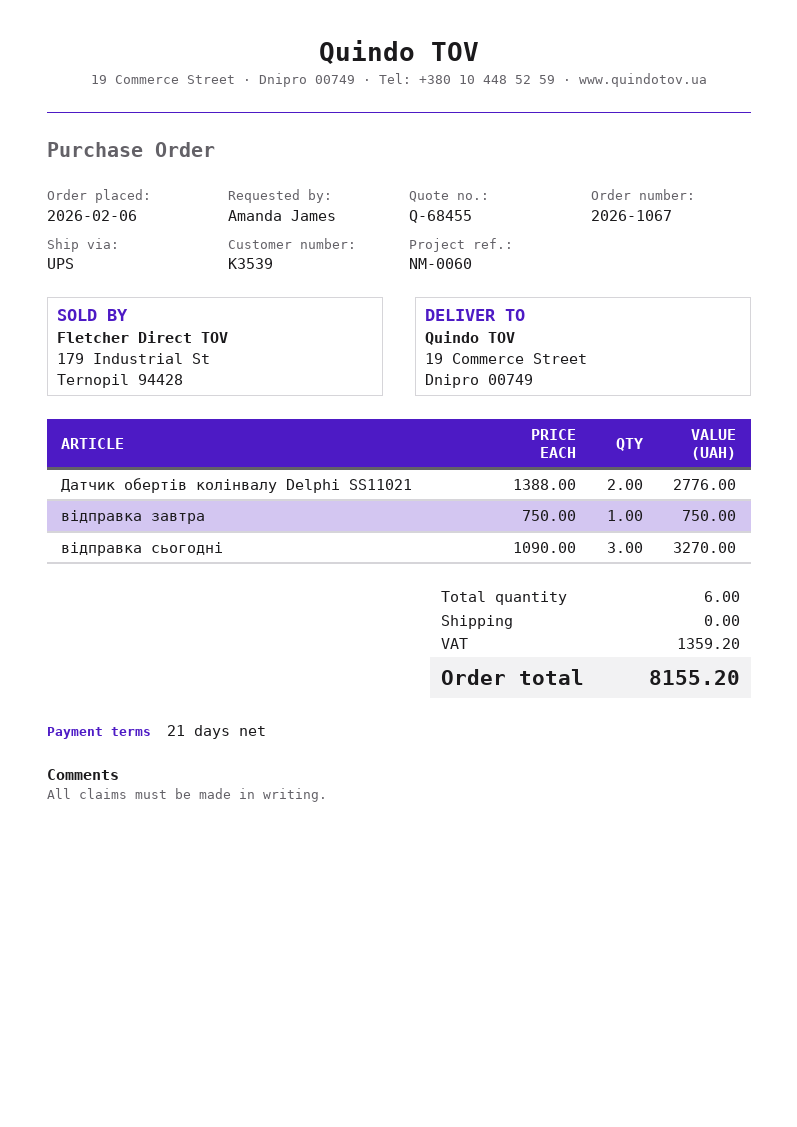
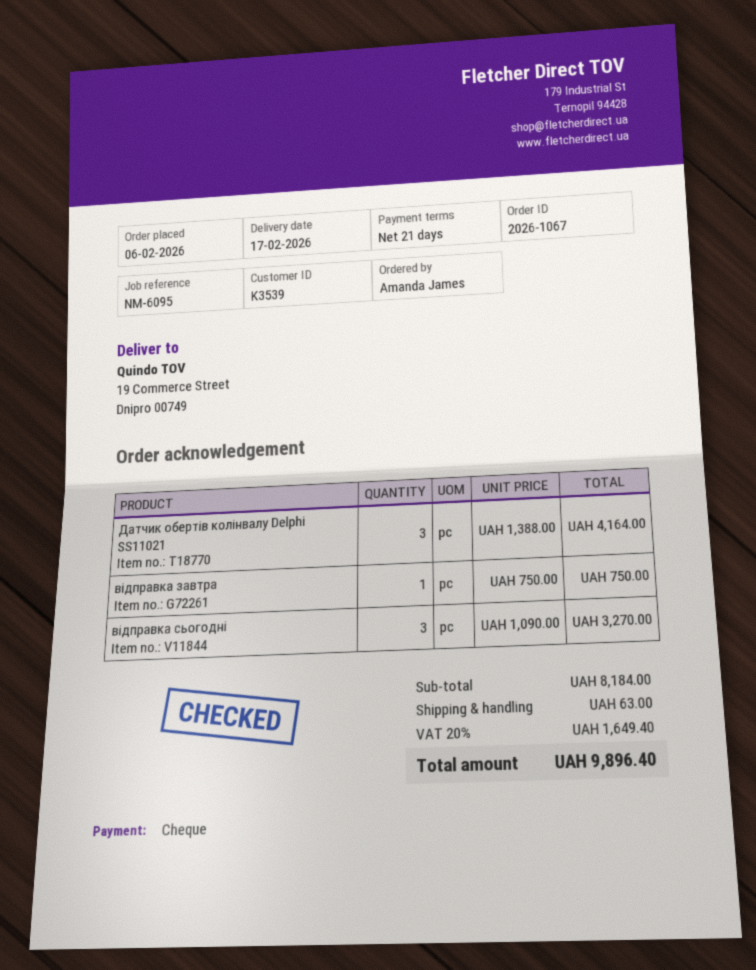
reference: NM-0060 -> NM-6095
Датчик обертів колінвалу Delphi SS11021: 2 x 1388.00 = 2776.00 -> 3 x 1388.00 = 4164.00
shipping: 0.00 -> 63.00
tax: 1359.20 -> 1649.40
total: 8155.20 -> 9896.40

